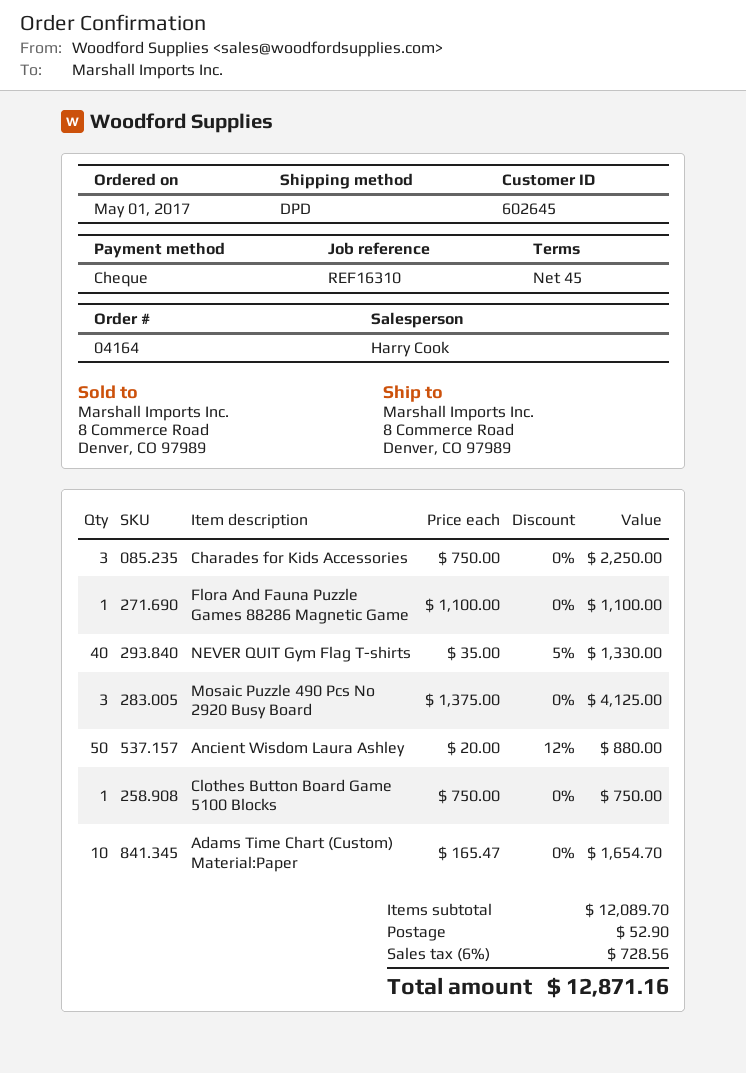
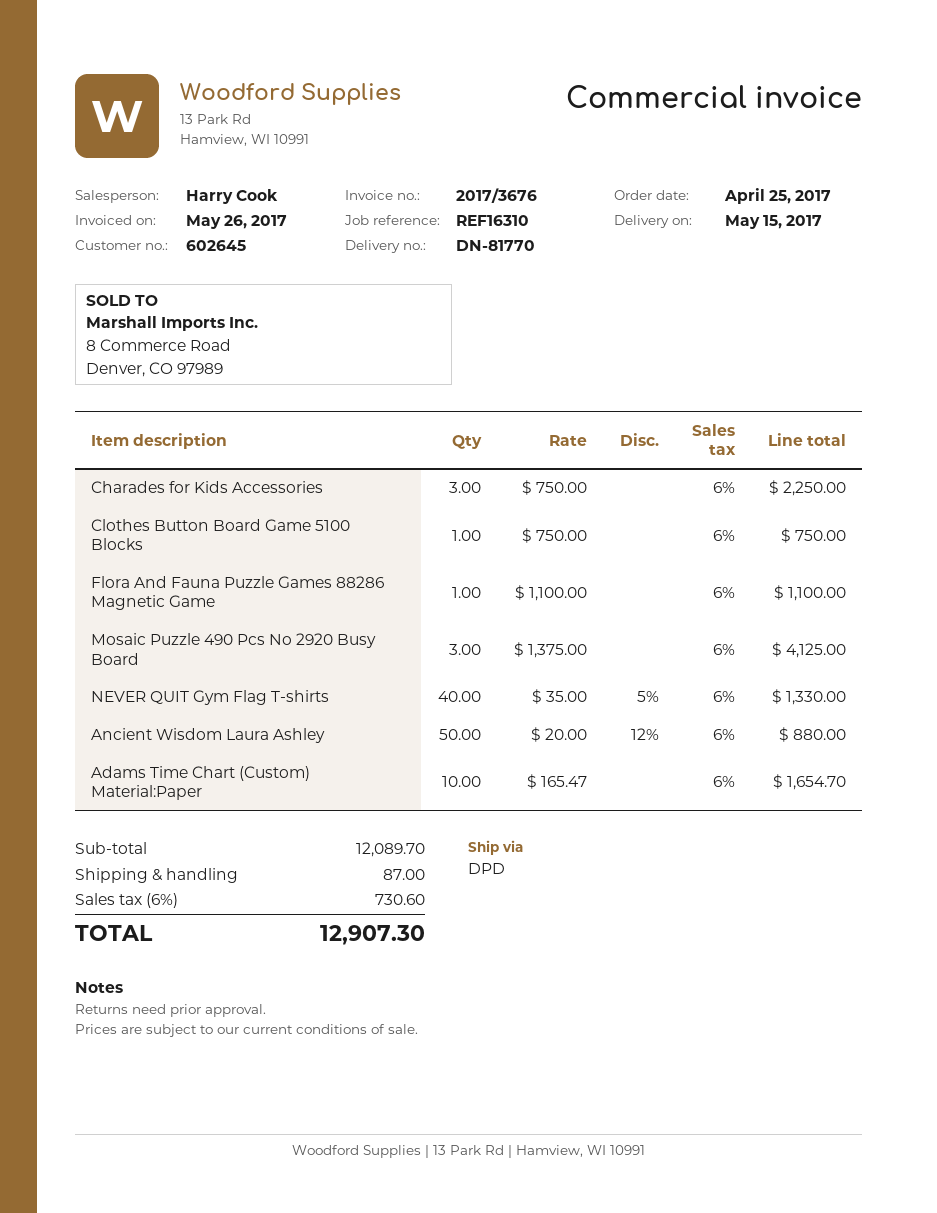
order date: 2017-05-01 -> 2017-04-25
shipping: 52.90 -> 87.00
tax: 6% = 728.56 -> 6% = 730.60
total: 12871.16 -> 12907.30

